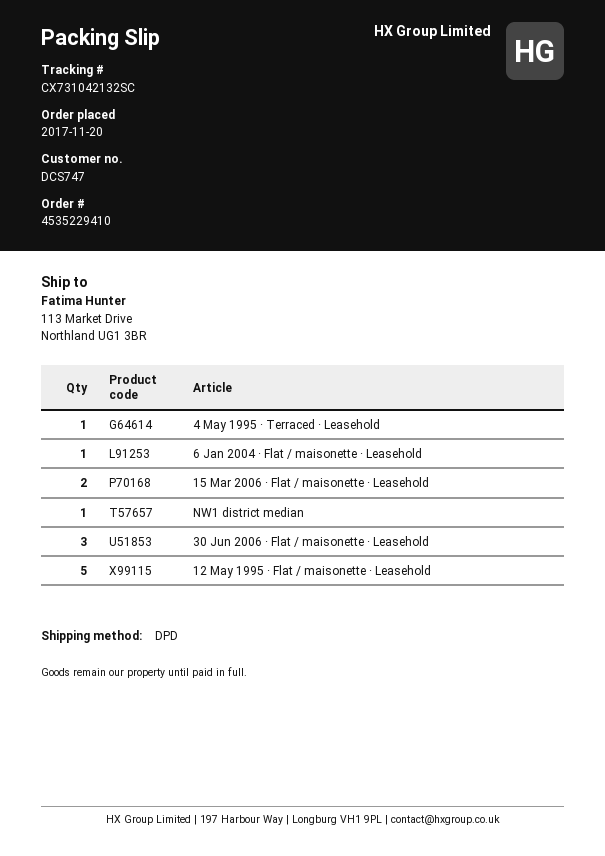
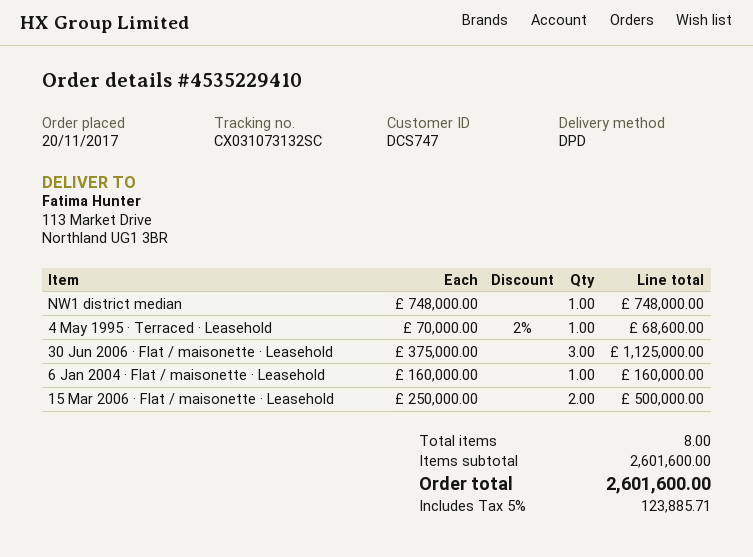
tracking number: CX731042132SC -> CX031073132SC
12 May 1995 · Flat / maisonette · Leasehold: 5 -> none

